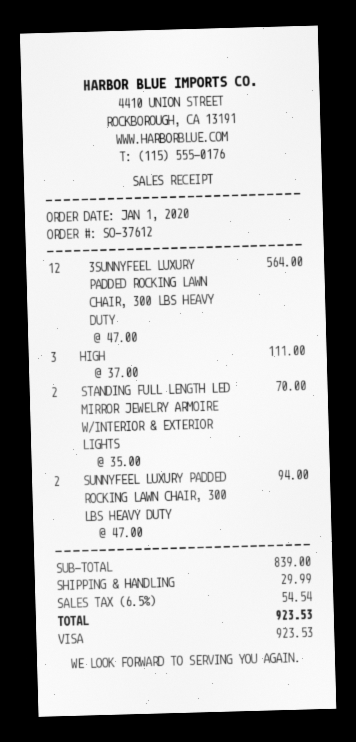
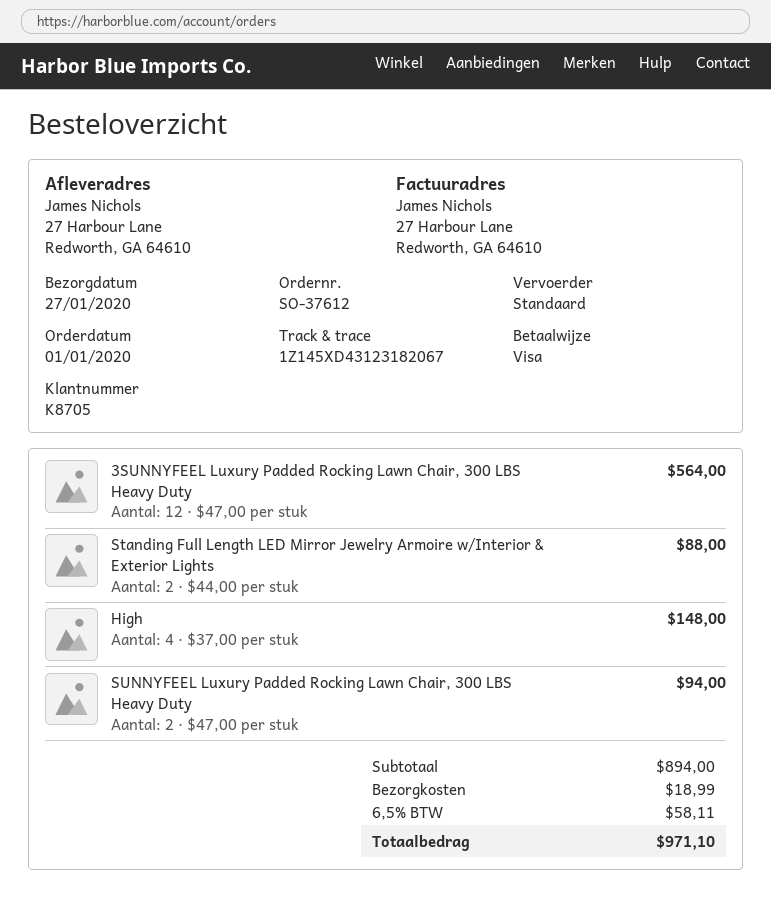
HIGH: 3 x 37.00 = 111.00 -> 4 x 37.00 = 148.00
STANDING FULL LENGTH LED MIRROR JEWELRY ARMOIRE W/INTERIOR & EXTERIOR LIGHTS: 2 x 35.00 = 70.00 -> 2 x 44.00 = 88.00
subtotal: 839.00 -> 894.00
shipping: 29.99 -> 18.99
tax: 6.5% = 54.54 -> 6.5% = 58.11
total: 923.53 -> 971.10

